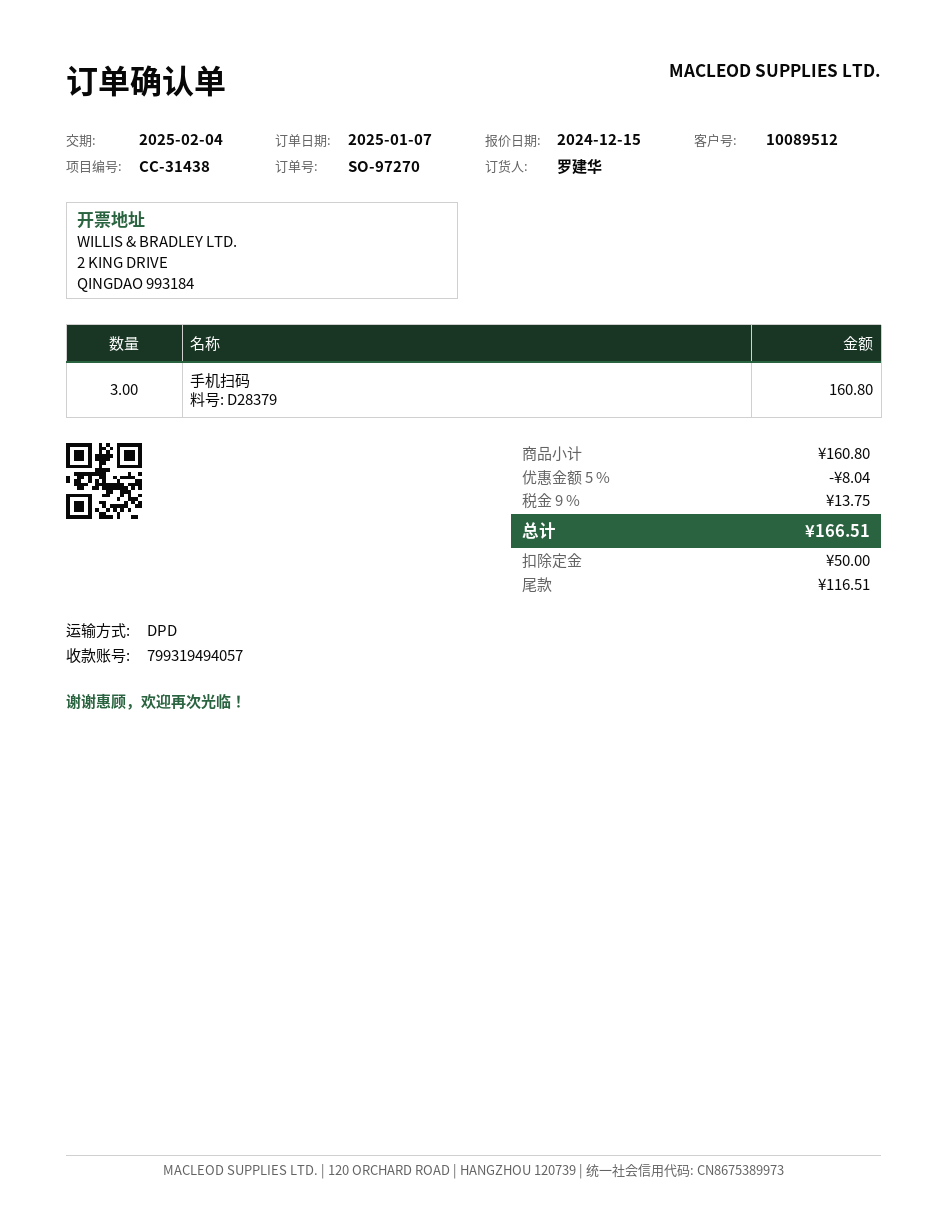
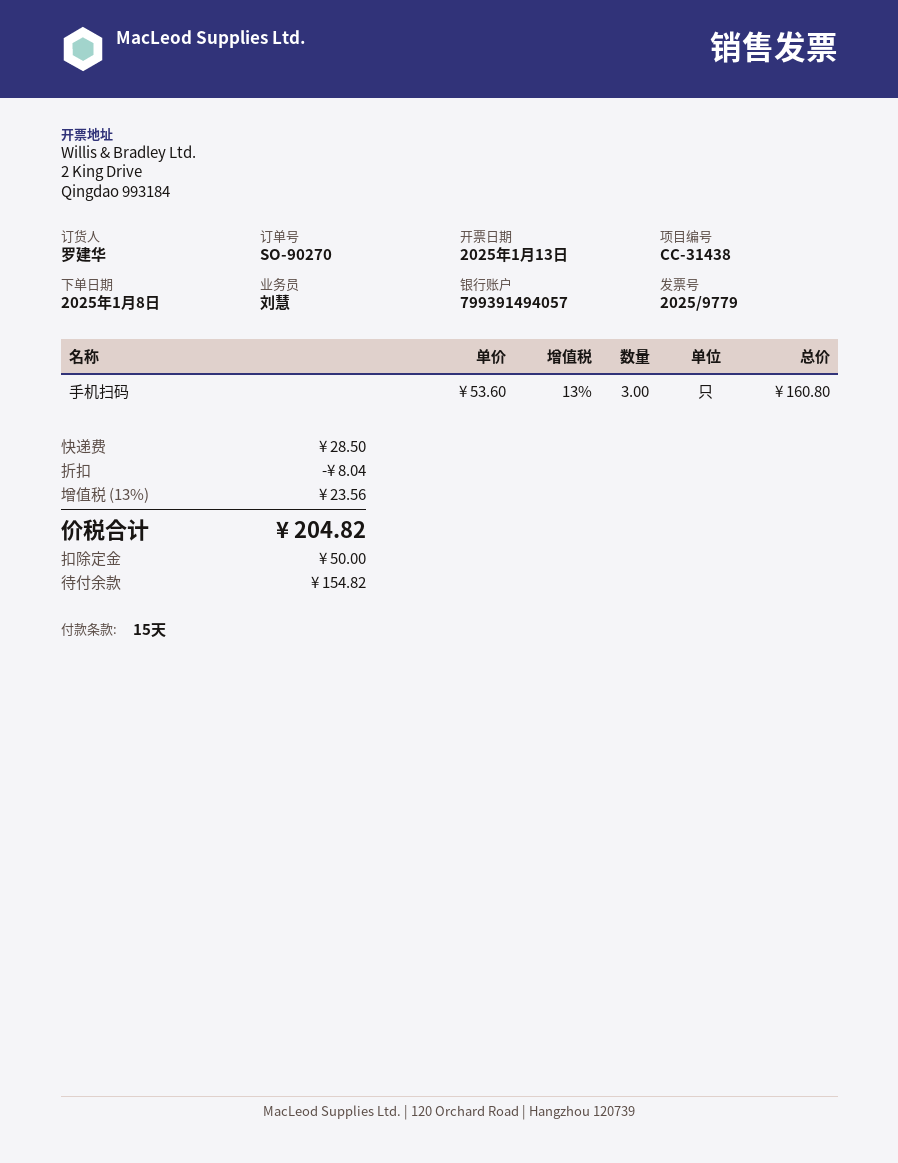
order number: SO-97270 -> SO-90270
order date: 2025-01-07 -> 2025-01-08
bank account: 799319494057 -> 799391494057
shipping: none -> 28.50
tax: 9% = 13.75 -> 13% = 23.56
total: 166.51 -> 204.82
balance: 116.51 -> 154.82

